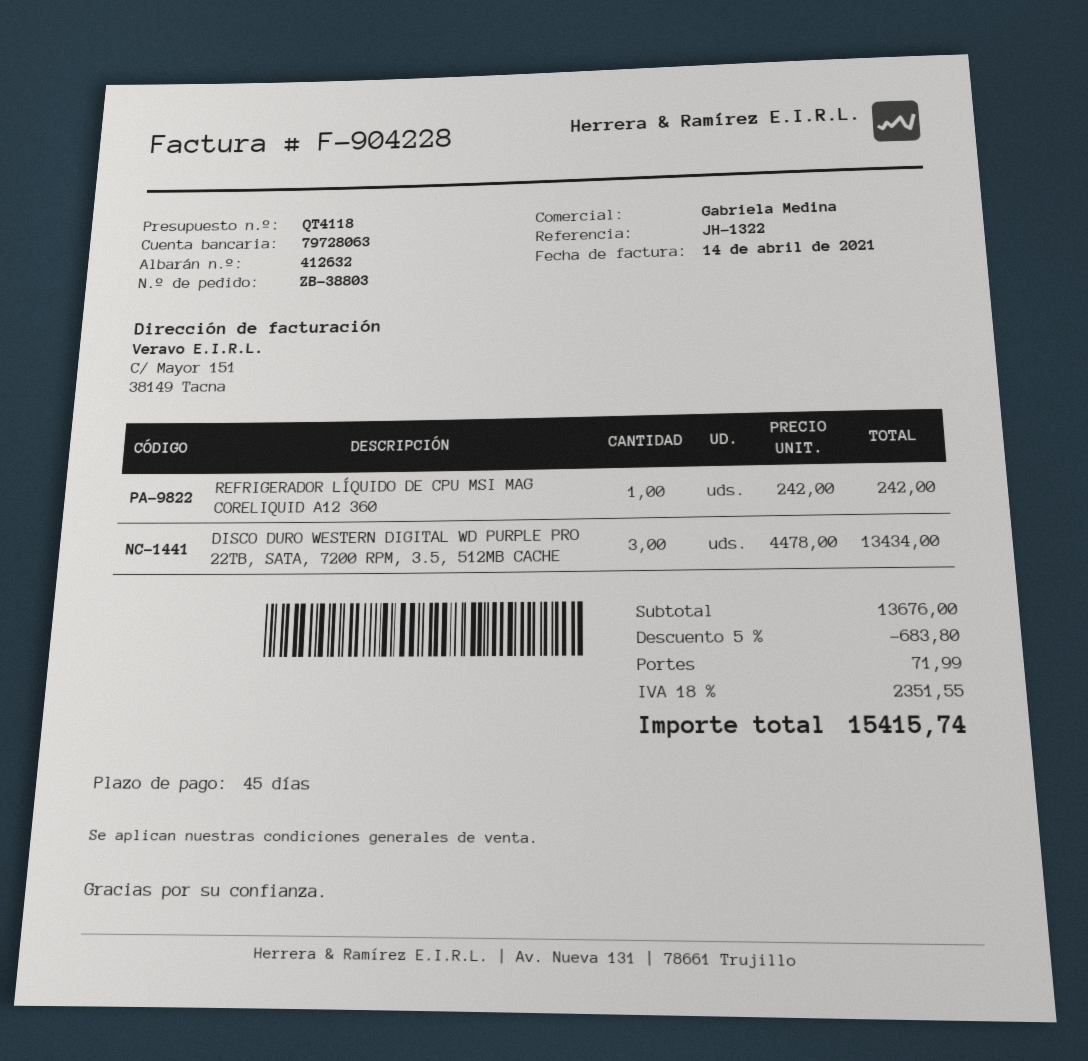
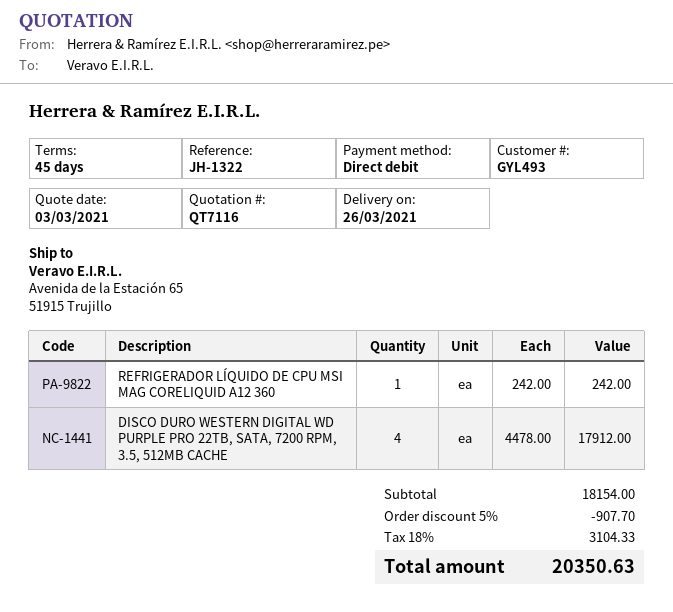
quote number: QT4118 -> QT7116
DISCO DURO WESTERN DIGITAL WD PURPLE PRO 22TB, SATA, 7200 RPM, 3.5, 512MB CACHE: 3 x 4478.00 = 13434.00 -> 4 x 4478.00 = 17912.00
subtotal: 13676.00 -> 18154.00
discount: 5% = 683.80 -> 5% = 907.70
shipping: 71.99 -> none
tax: 18% = 2351.55 -> 18% = 3104.33
total: 15415.74 -> 20350.63

